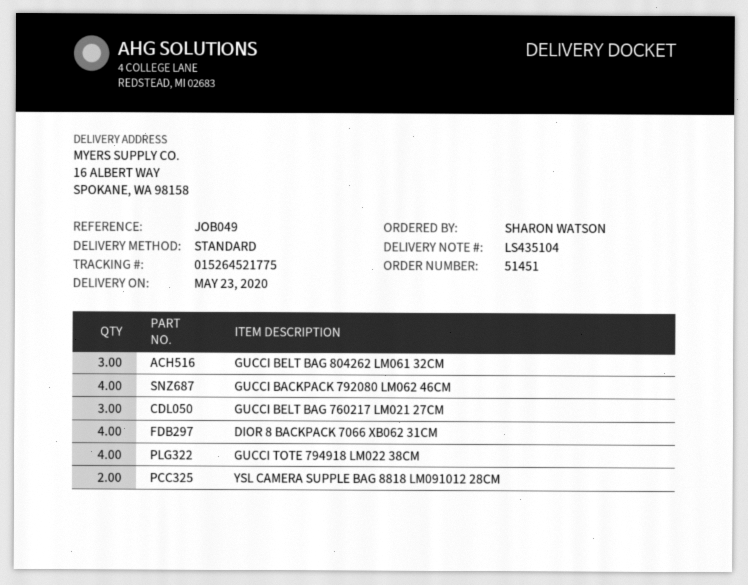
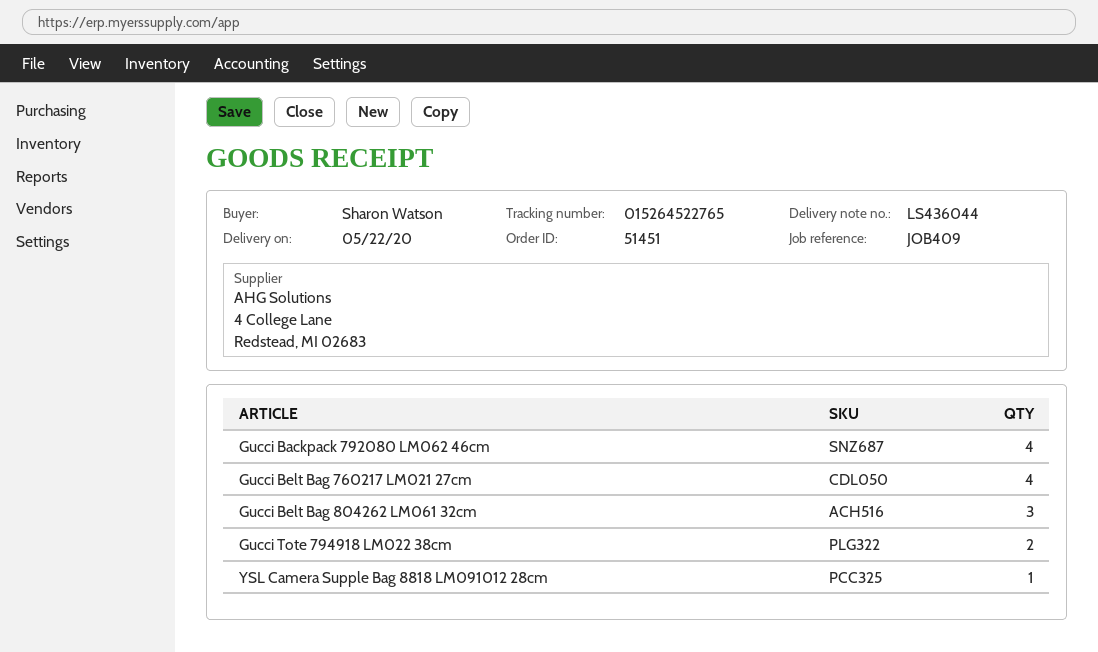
delivery note number: LS435104 -> LS436044
delivery date: 2020-05-23 -> 2020-05-22
reference: JOB049 -> JOB409
tracking number: 015264521775 -> 015264522765
GUCCI BELT BAG 760217 LM021 27CM: 3 -> 4
DIOR 8 BACKPACK 7066 XB062 31CM: 4 -> none
GUCCI TOTE 794918 LM022 38CM: 4 -> 2
YSL CAMERA SUPPLE BAG 8818 LM091012 28CM: 2 -> 1

